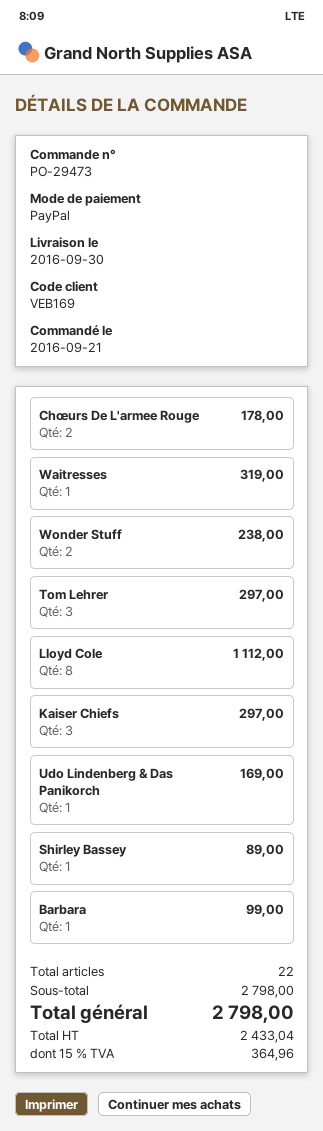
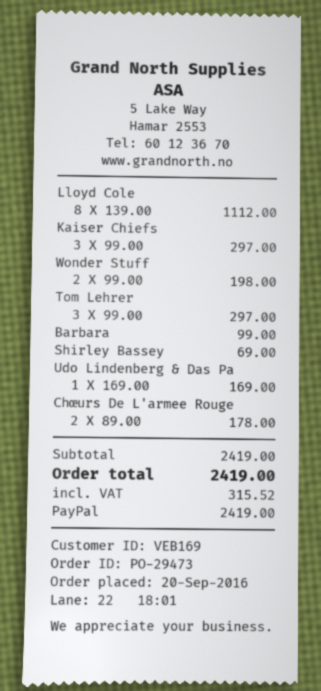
order date: 2016-09-21 -> 2016-09-20
Waitresses: 1 for 319.00 -> none
Wonder Stuff: 2 for 238.00 -> 2 for 198.00
Shirley Bassey: 1 for 89.00 -> 1 for 69.00
subtotal: 2798.00 -> 2419.00
tax: 364.96 -> 315.52
total: 2798.00 -> 2419.00

